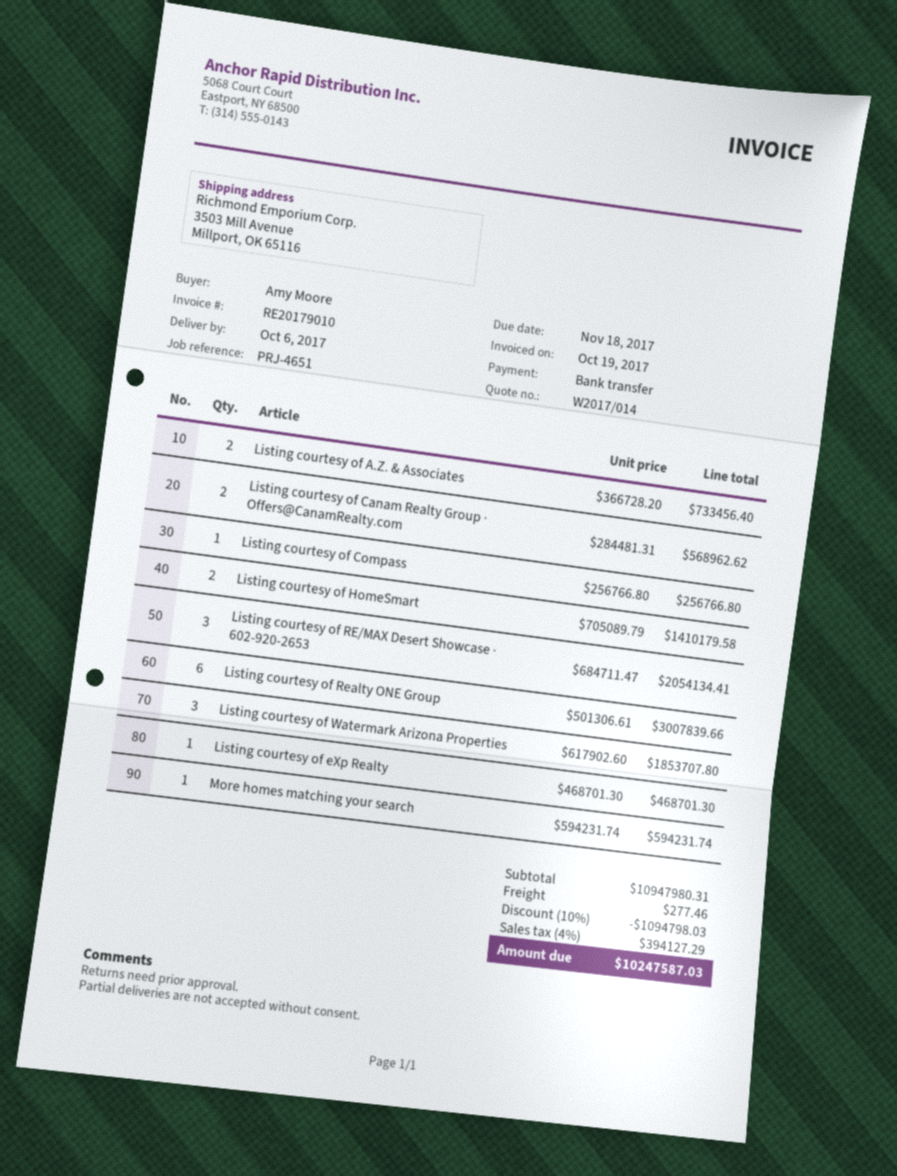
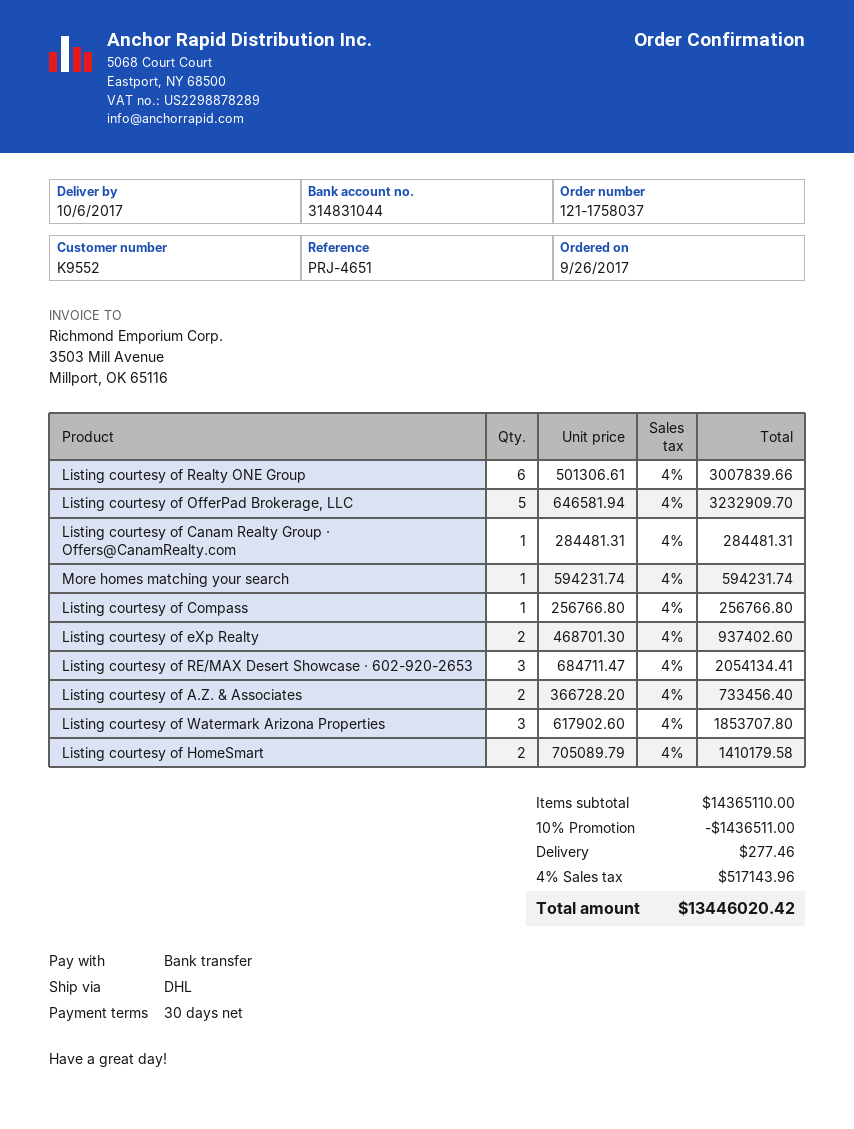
Listing courtesy of Canam Realty Group · Offers@CanamRealty.com: 2 x 284481.31 = 568962.62 -> 1 x 284481.31 = 284481.31
Listing courtesy of eXp Realty: 1 x 468701.30 = 468701.30 -> 2 x 468701.30 = 937402.60
Listing courtesy of OfferPad Brokerage, LLC: none -> 5 x 646581.94 = 3232909.70
subtotal: 10947980.31 -> 14365110.00
discount: 10% = 1094798.03 -> 10% = 1436511.00
tax: 4% = 394127.29 -> 4% = 517143.96
total: 10247587.03 -> 13446020.42

